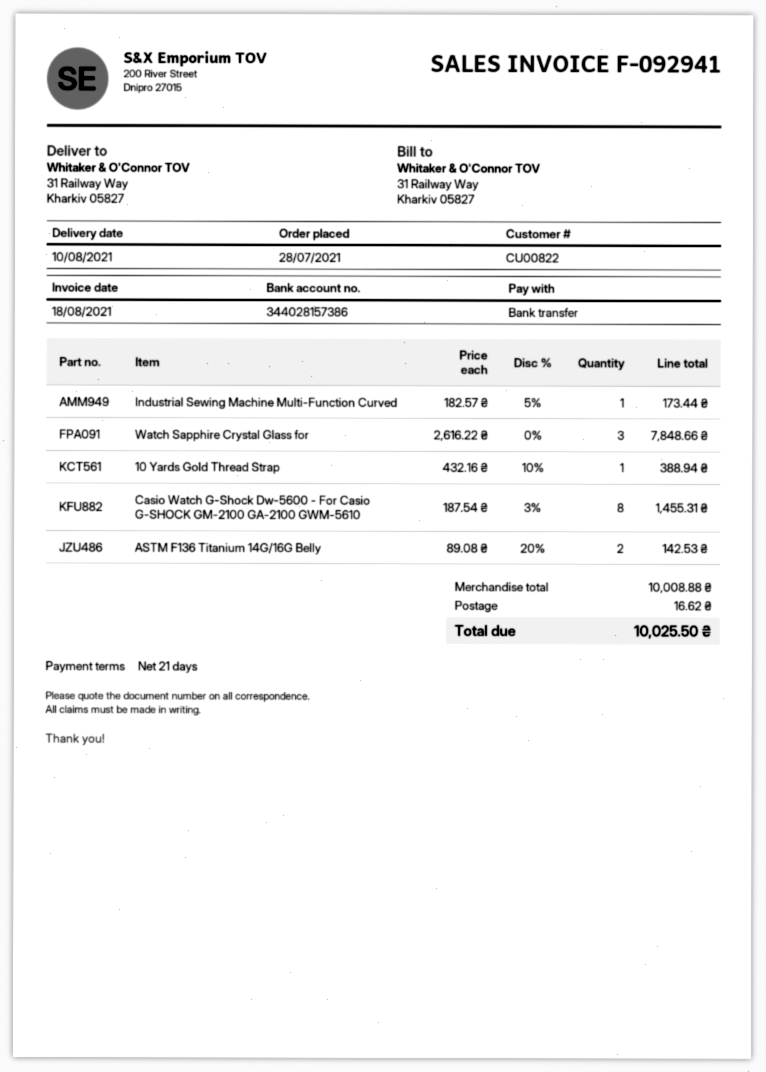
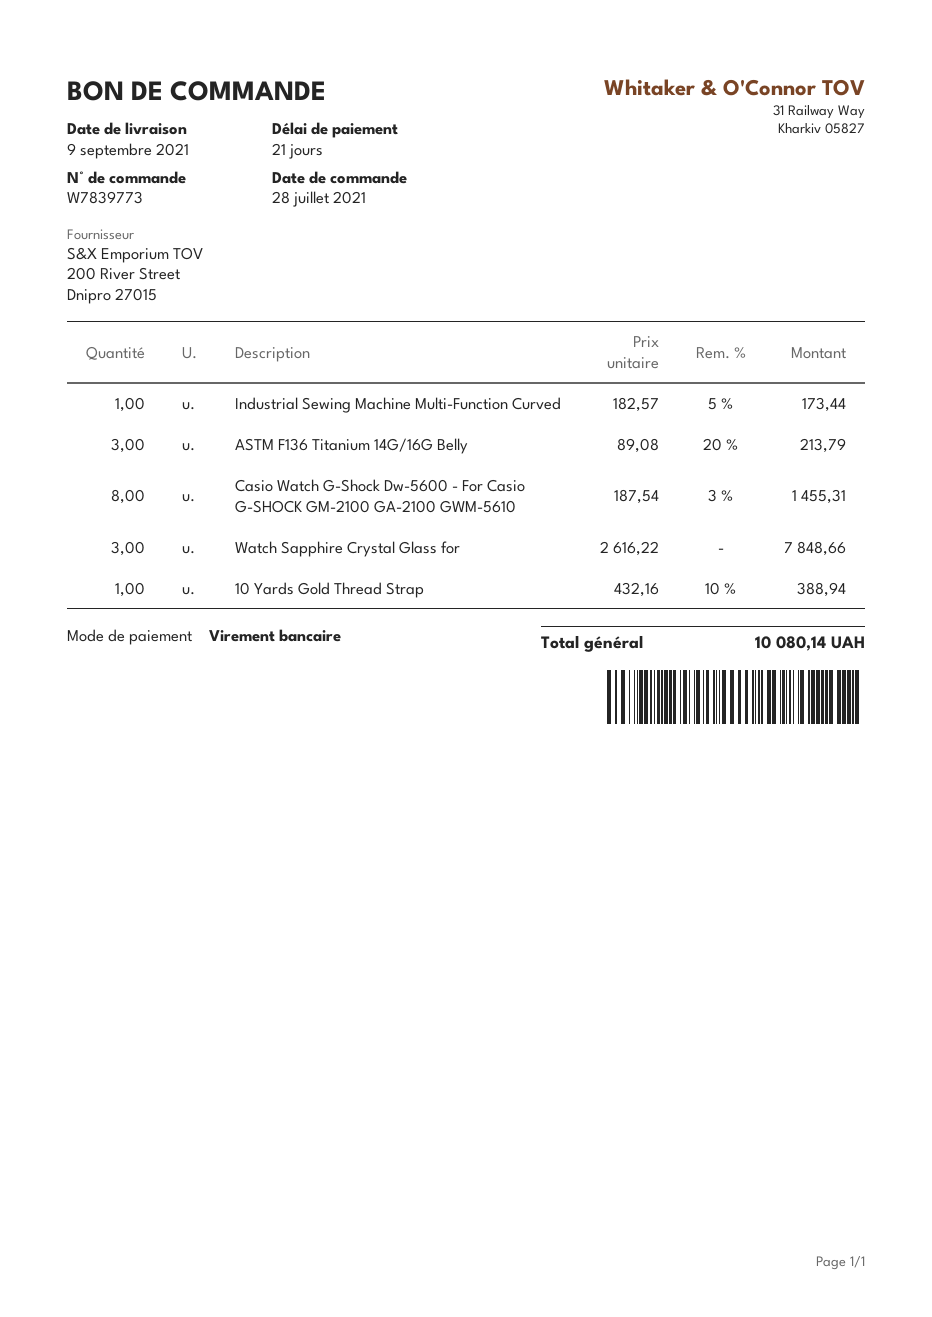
delivery date: 2021-08-10 -> 2021-09-09
ASTM F136 Titanium 14G/16G Belly: 2 x 89.08 - 20% = 142.53 -> 3 x 89.08 - 20% = 213.79
shipping: 16.62 -> none
total: 10025.50 -> 10080.14

